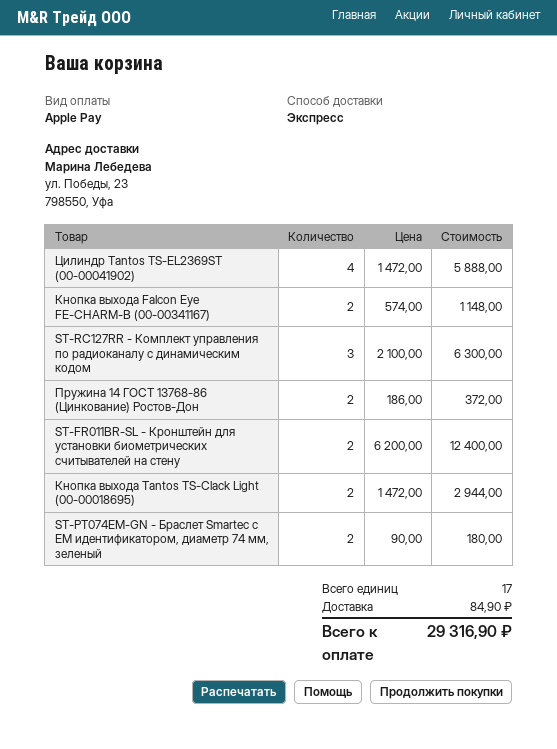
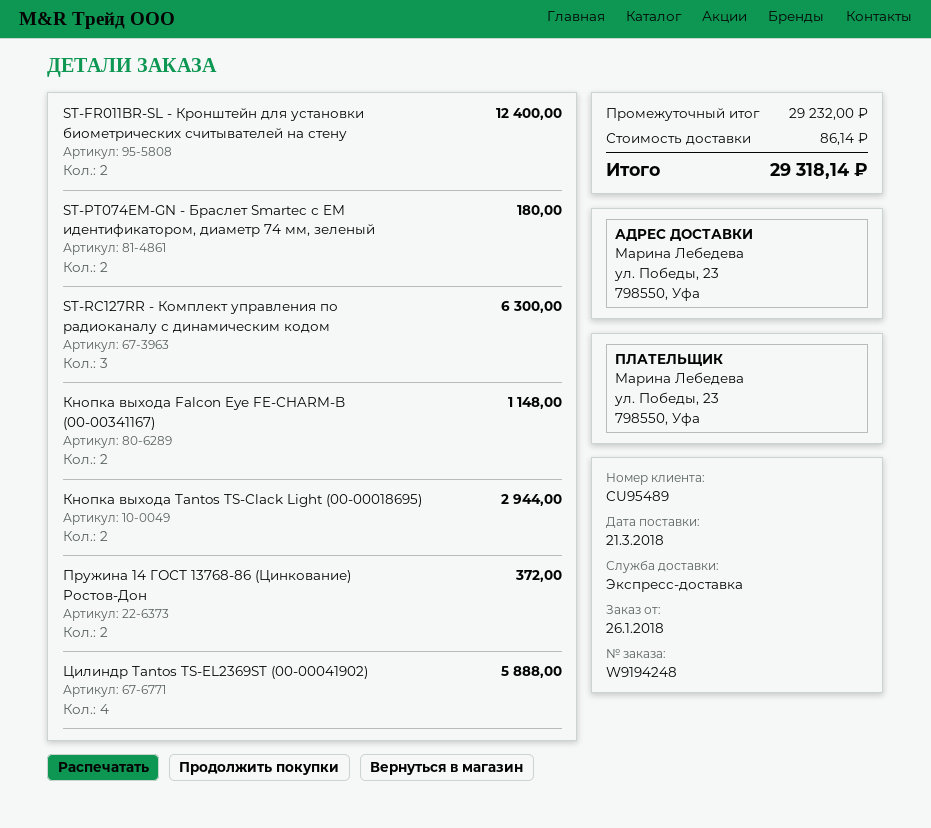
shipping: 84.90 -> 86.14
total: 29316.90 -> 29318.14

